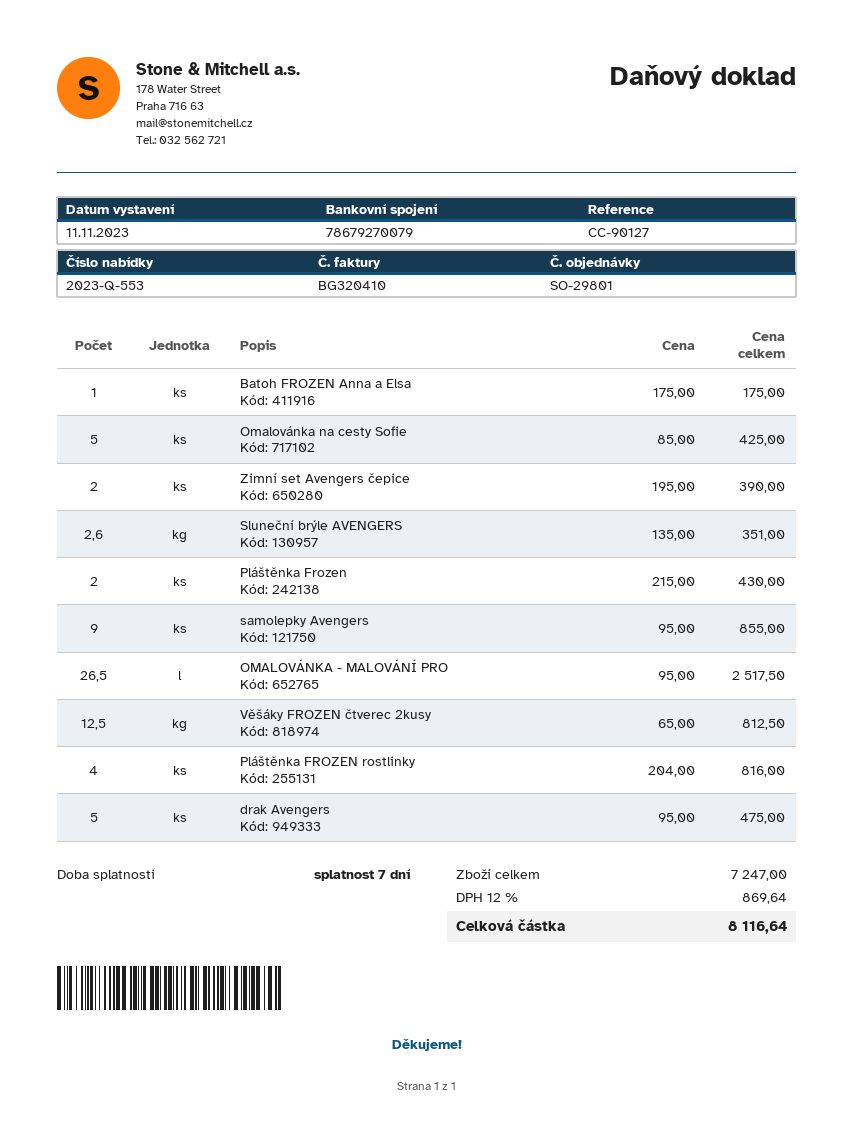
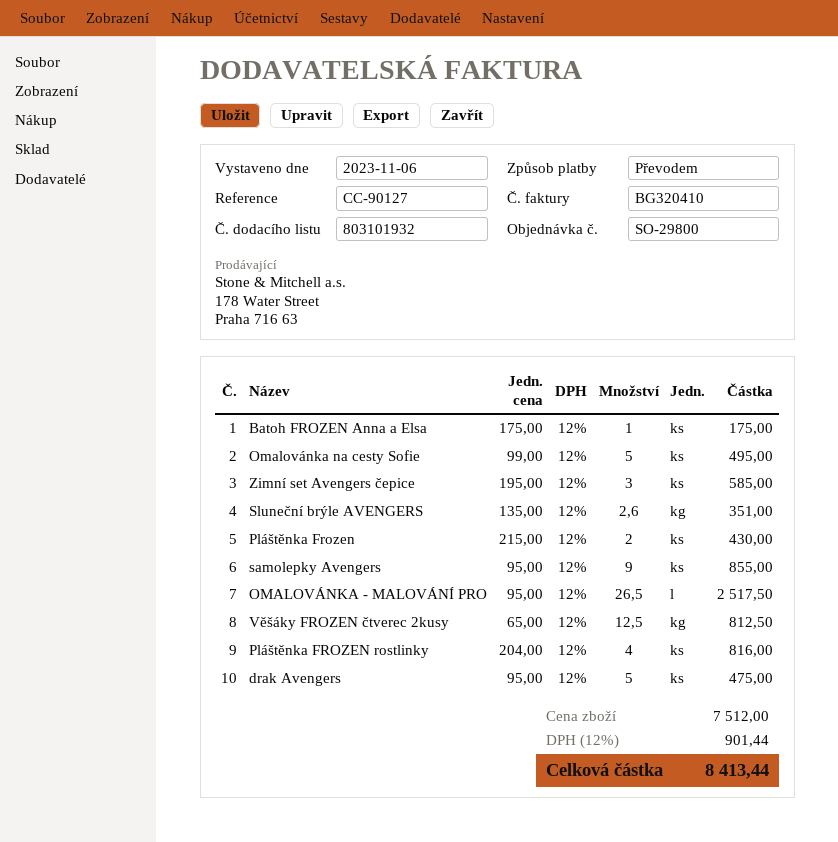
order number: SO-29801 -> SO-29800
invoice date: 2023-11-11 -> 2023-11-06
Omalovánka na cesty Sofie: 5 x 85.00 = 425.00 -> 5 x 99.00 = 495.00
Zimní set Avengers čepice: 2 x 195.00 = 390.00 -> 3 x 195.00 = 585.00
subtotal: 7247.00 -> 7512.00
tax: 12% = 869.64 -> 12% = 901.44
total: 8116.64 -> 8413.44

